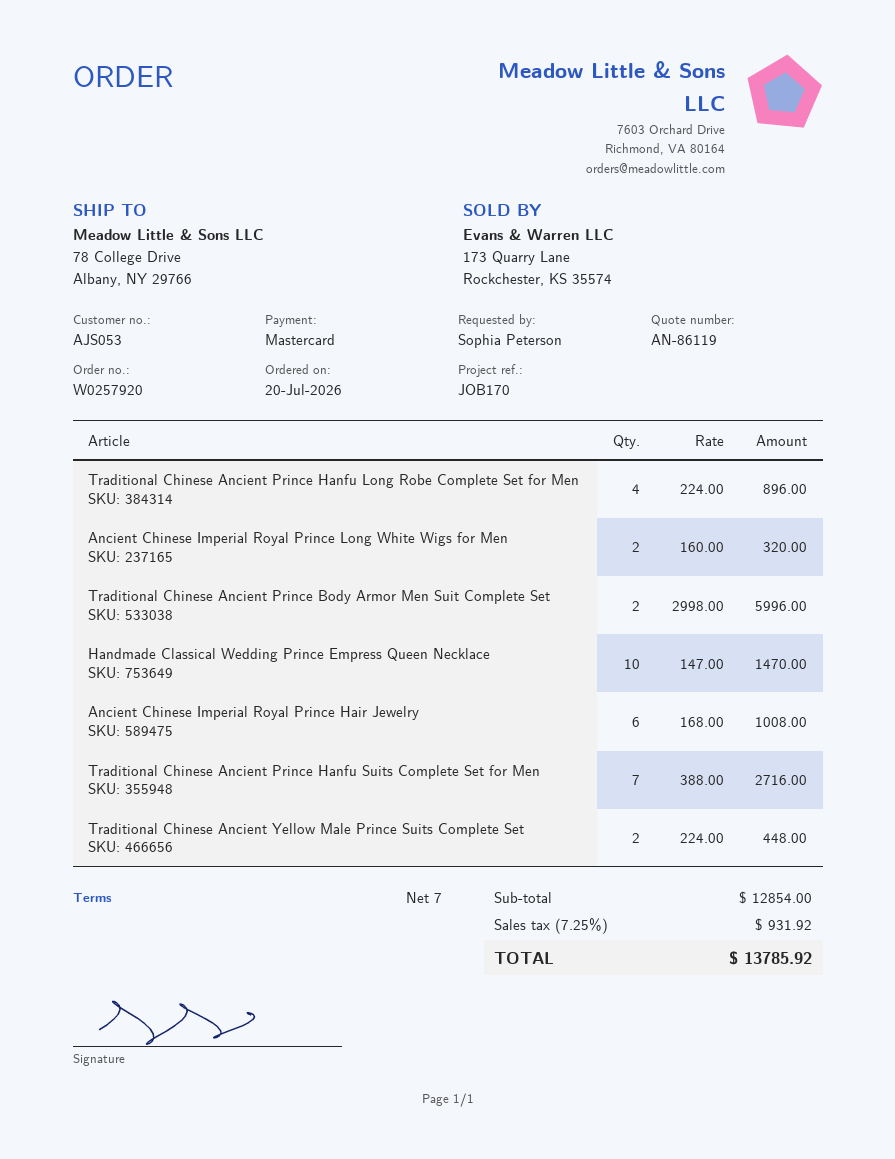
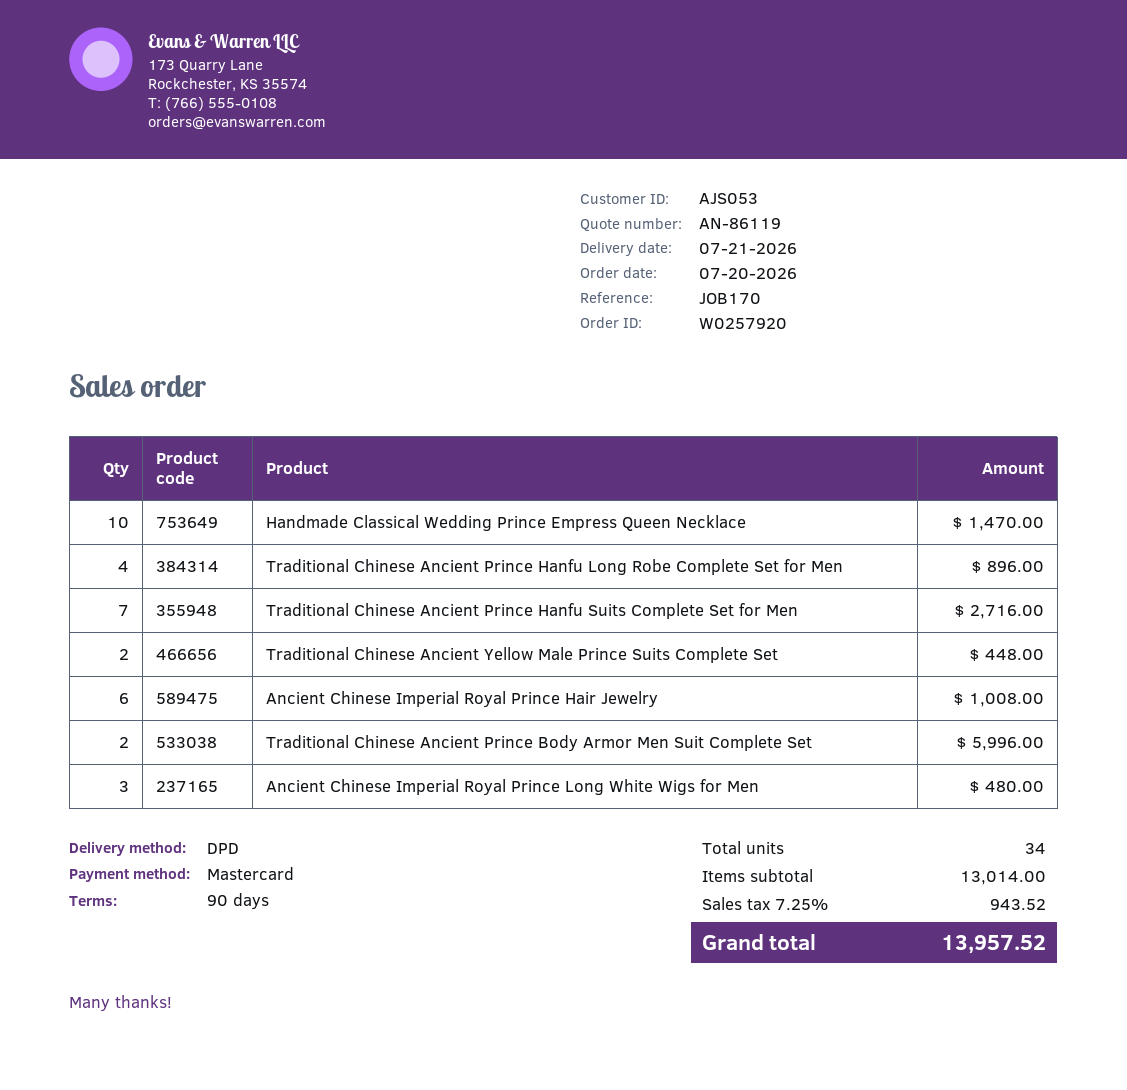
payment terms: 7 days -> 90 days
Ancient Chinese Imperial Royal Prince Long White Wigs for Men: 2 for 320.00 -> 3 for 480.00
subtotal: 12854.00 -> 13014.00
tax: 7.25% = 931.92 -> 7.25% = 943.52
total: 13785.92 -> 13957.52

